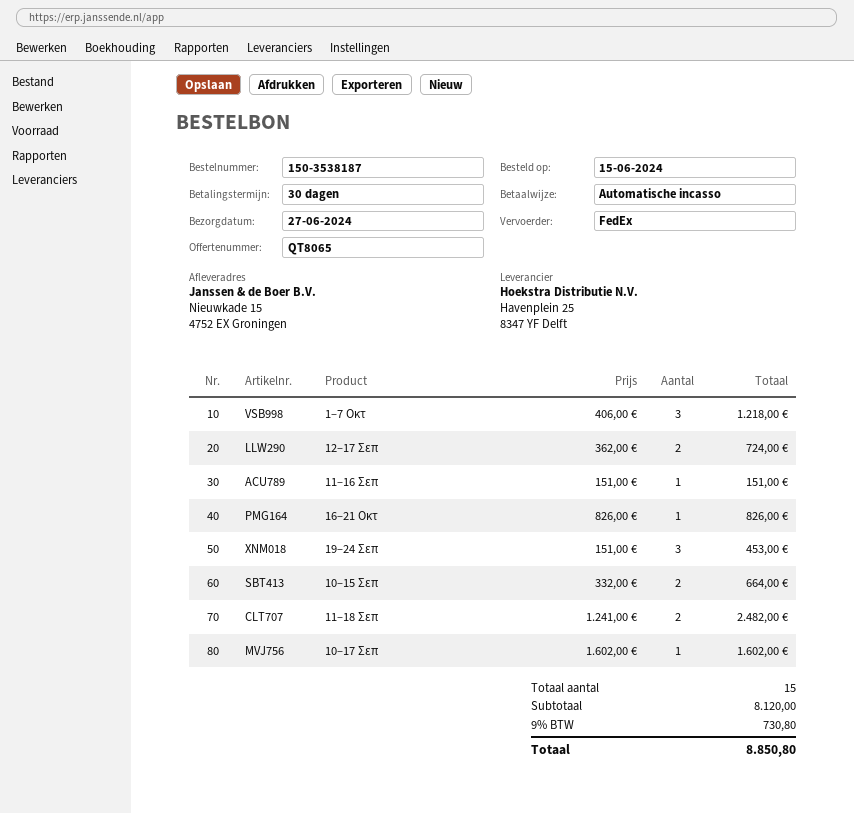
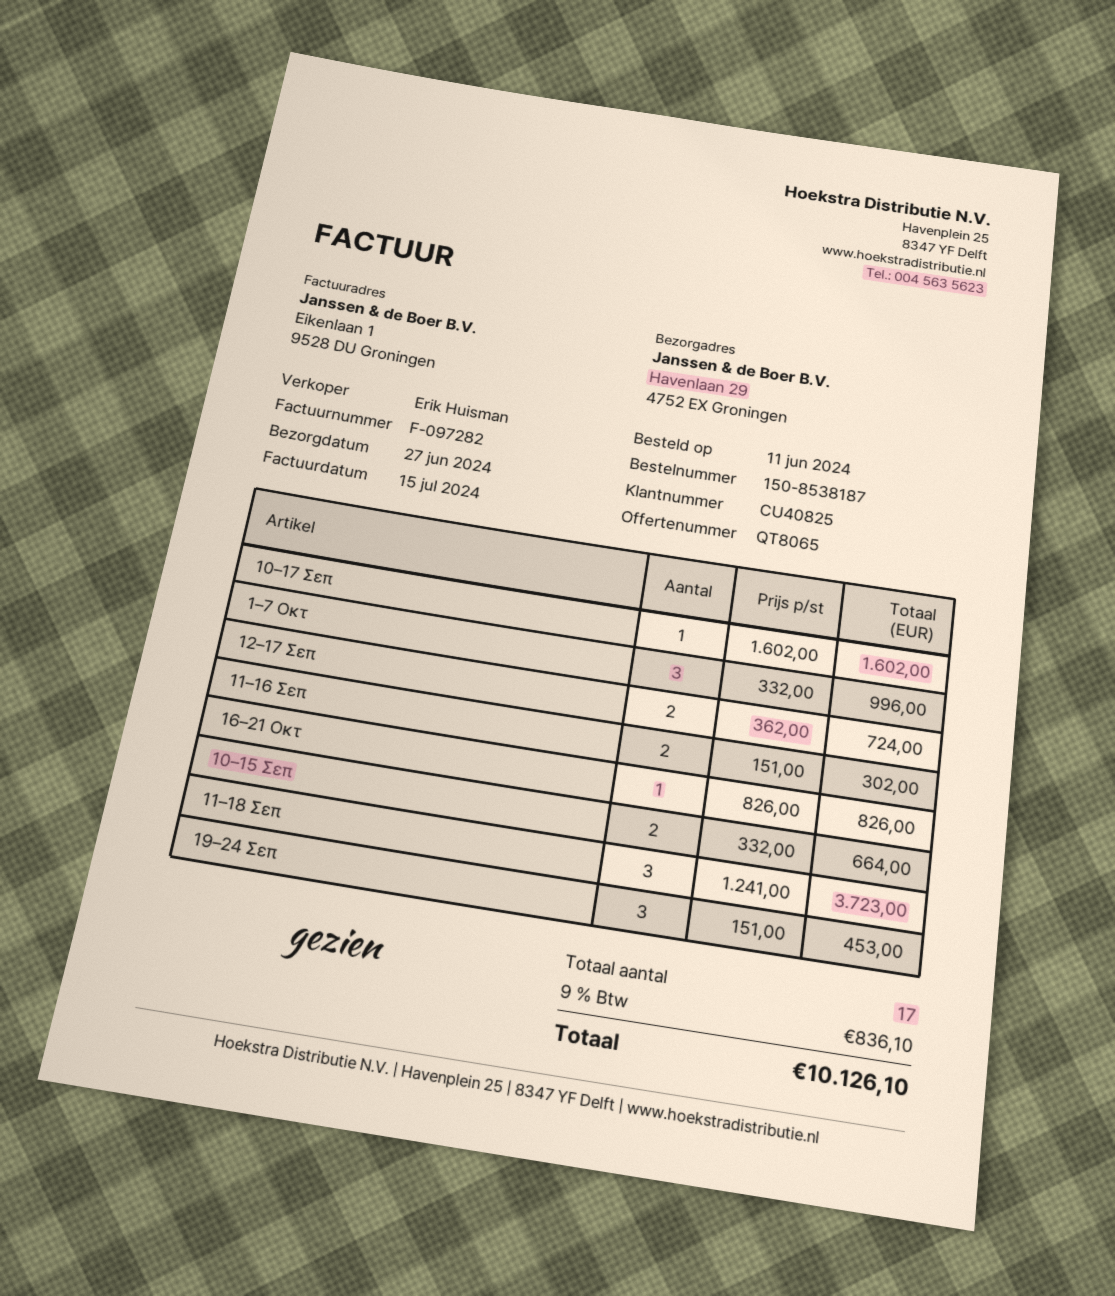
order number: 150-3538187 -> 150-8538187
order date: 2024-06-15 -> 2024-06-11
ship to: Nieuwkade 15, 4752 EX Groningen -> Havenlaan 29, 4752 EX Groningen
1–7 Οκτ: 3 x 406.00 = 1218.00 -> 3 x 332.00 = 996.00
11–16 Σεπ: 1 x 151.00 = 151.00 -> 2 x 151.00 = 302.00
11–18 Σεπ: 2 x 1241.00 = 2482.00 -> 3 x 1241.00 = 3723.00
total quantity: 15 -> 17
tax: 9% = 730.80 -> 9% = 836.10
total: 8850.80 -> 10126.10

